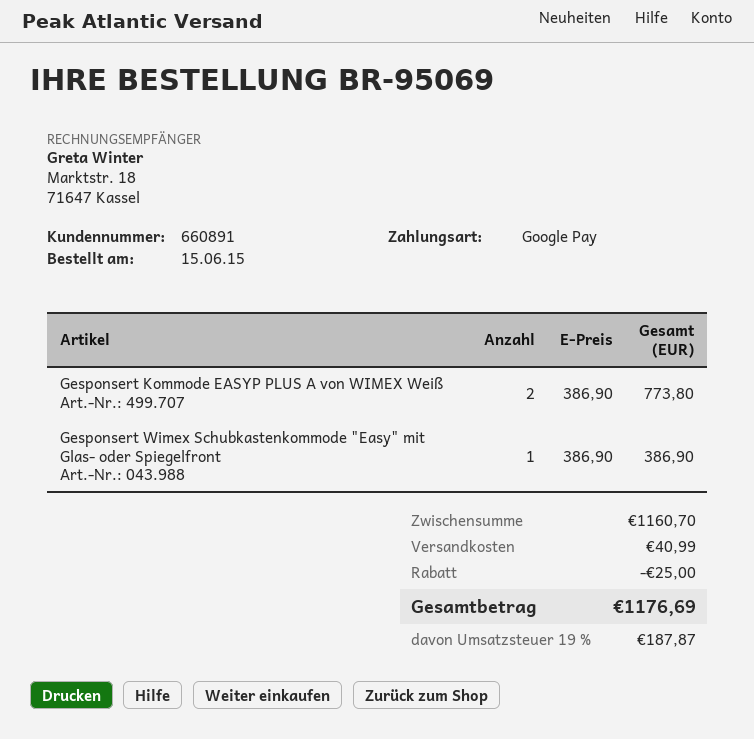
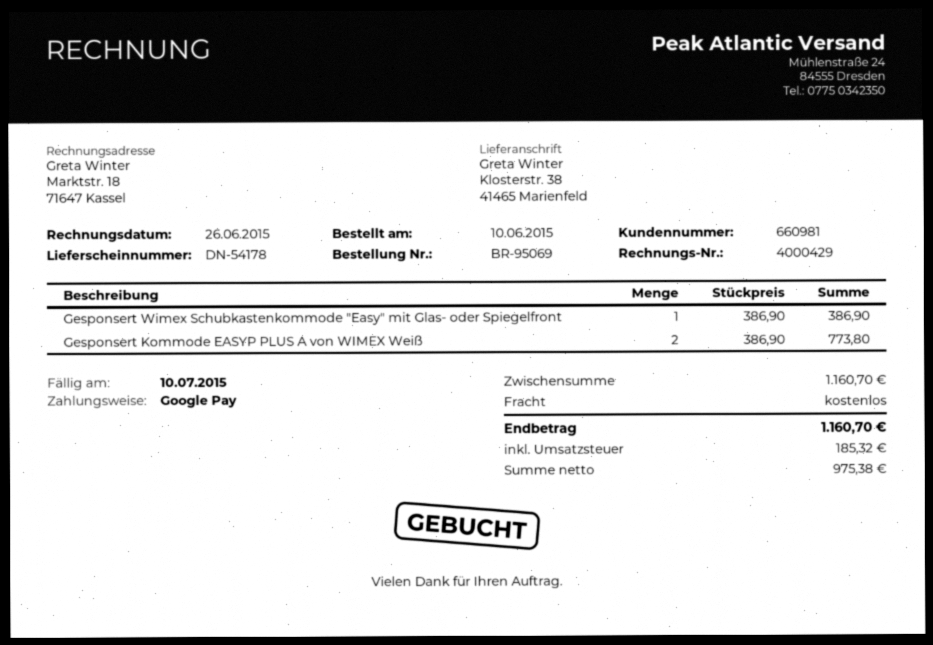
order date: 2015-06-15 -> 2015-06-10
customer number: 660891 -> 660981
discount: 25.00 -> none
shipping: 40.99 -> 0.00
tax: 187.87 -> 185.32
total: 1176.69 -> 1160.70

